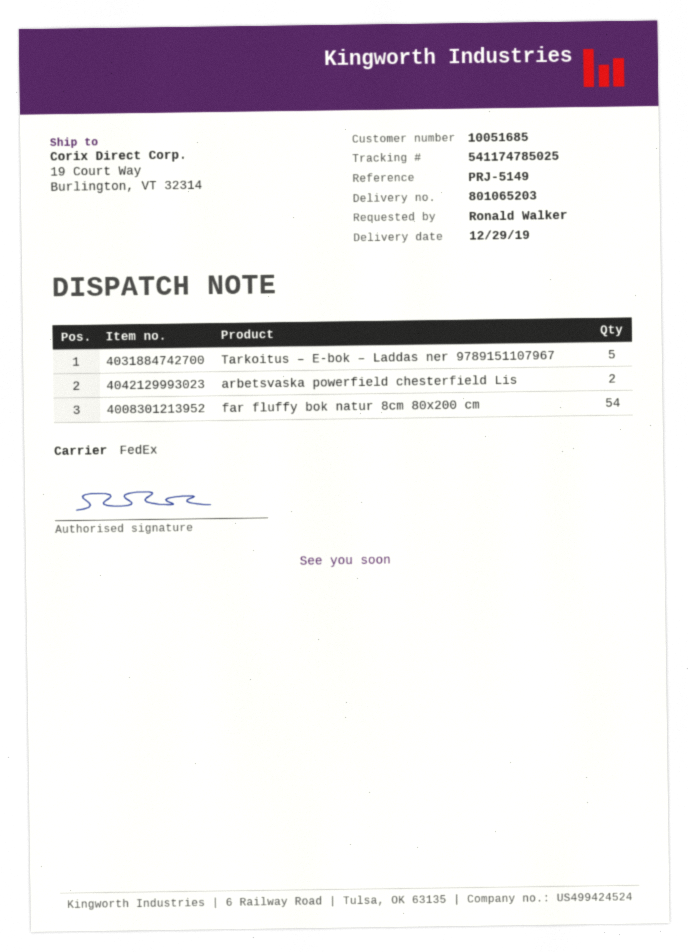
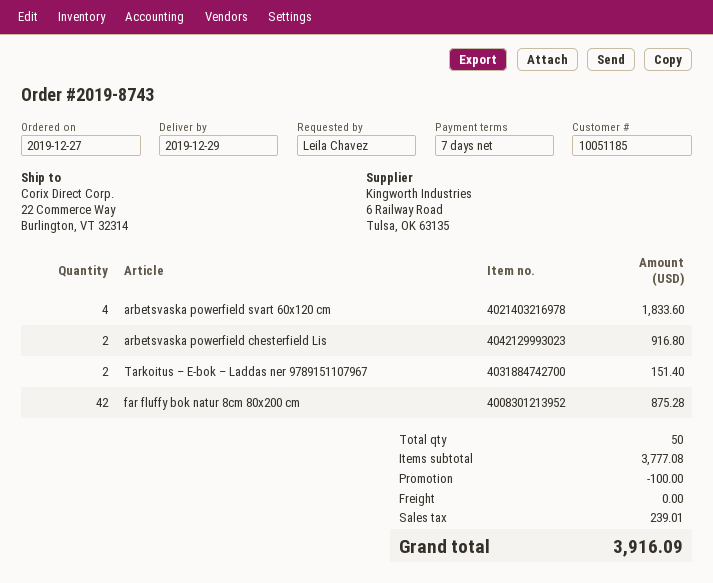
customer number: 10051685 -> 10051185
ordered by: Ronald Walker -> Leila Chavez
ship to: 19 Court Way, Burlington, VT 32314 -> 22 Commerce Way, Burlington, VT 32314
Tarkoitus – E-bok – Laddas ner 9789151107967: 5 -> 2
far fluffy bok natur 8cm 80x200 cm: 54 -> 42
arbetsvaska powerfield svart 60x120 cm: none -> 4

